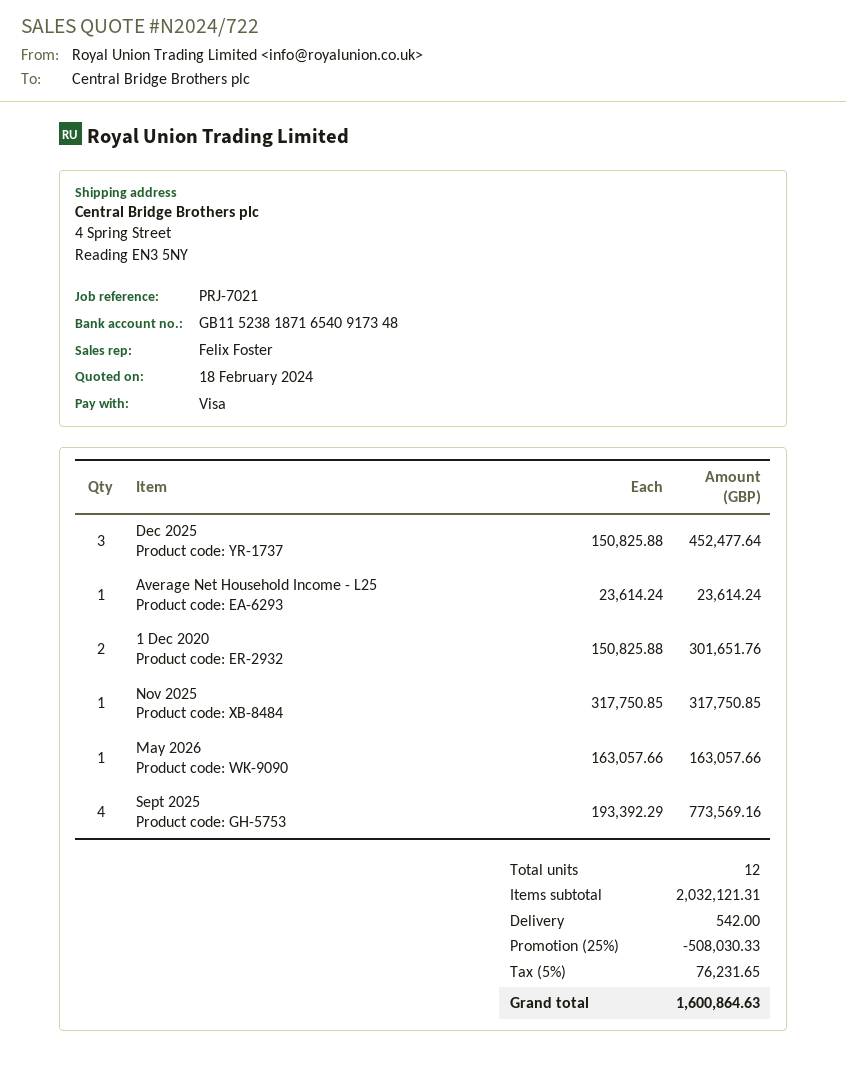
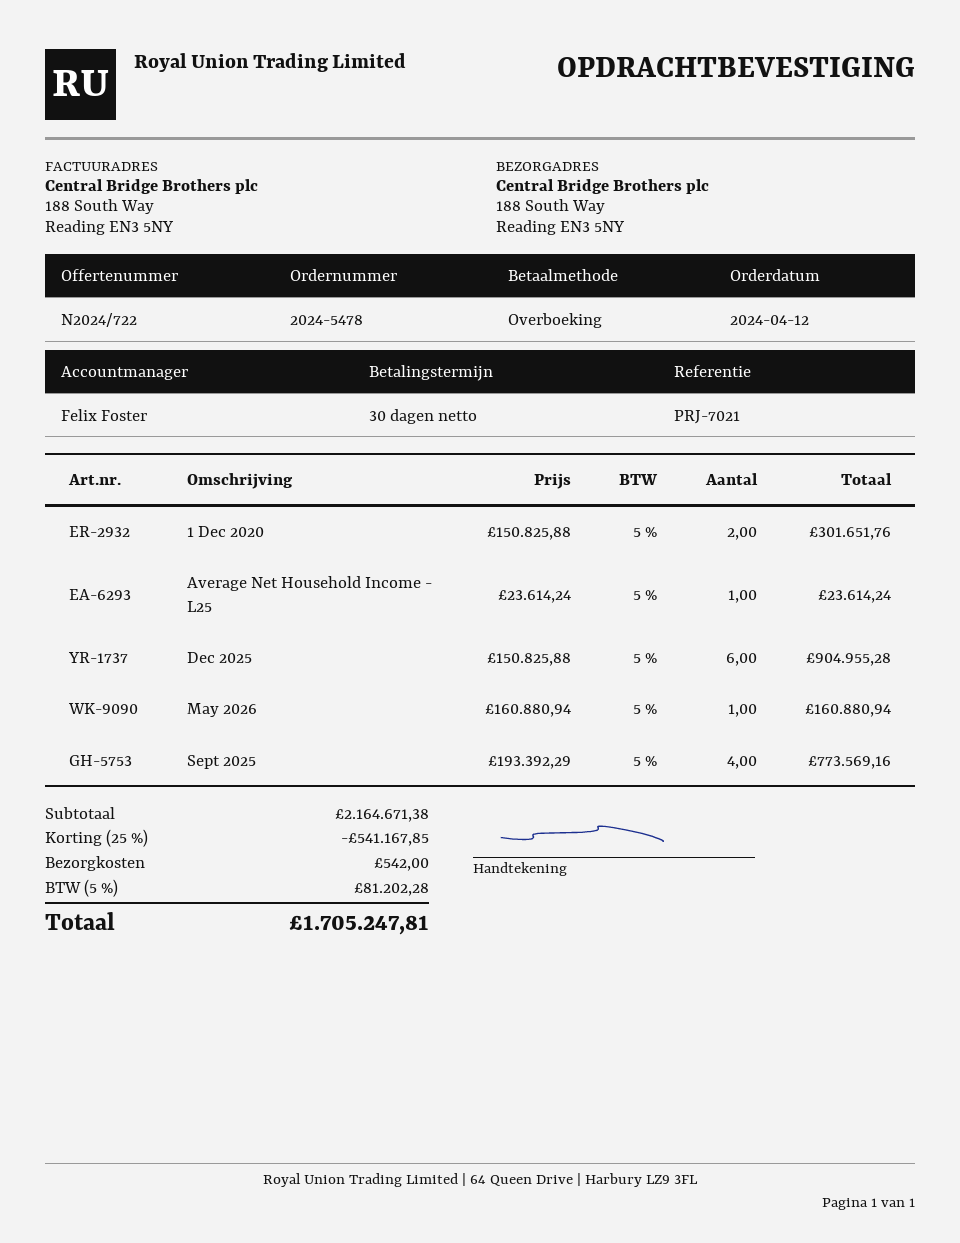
payment method: Visa -> bank transfer
ship to: 4 Spring Street, Reading EN3 5NY -> 188 South Way, Reading EN3 5NY
Dec 2025: 3 x 150825.88 = 452477.64 -> 6 x 150825.88 = 904955.28
Nov 2025: 1 x 317750.85 = 317750.85 -> none
May 2026: 1 x 163057.66 = 163057.66 -> 1 x 160880.94 = 160880.94
subtotal: 2032121.31 -> 2164671.38
discount: 25% = 508030.33 -> 25% = 541167.85
tax: 5% = 76231.65 -> 5% = 81202.28
total: 1600864.63 -> 1705247.81

